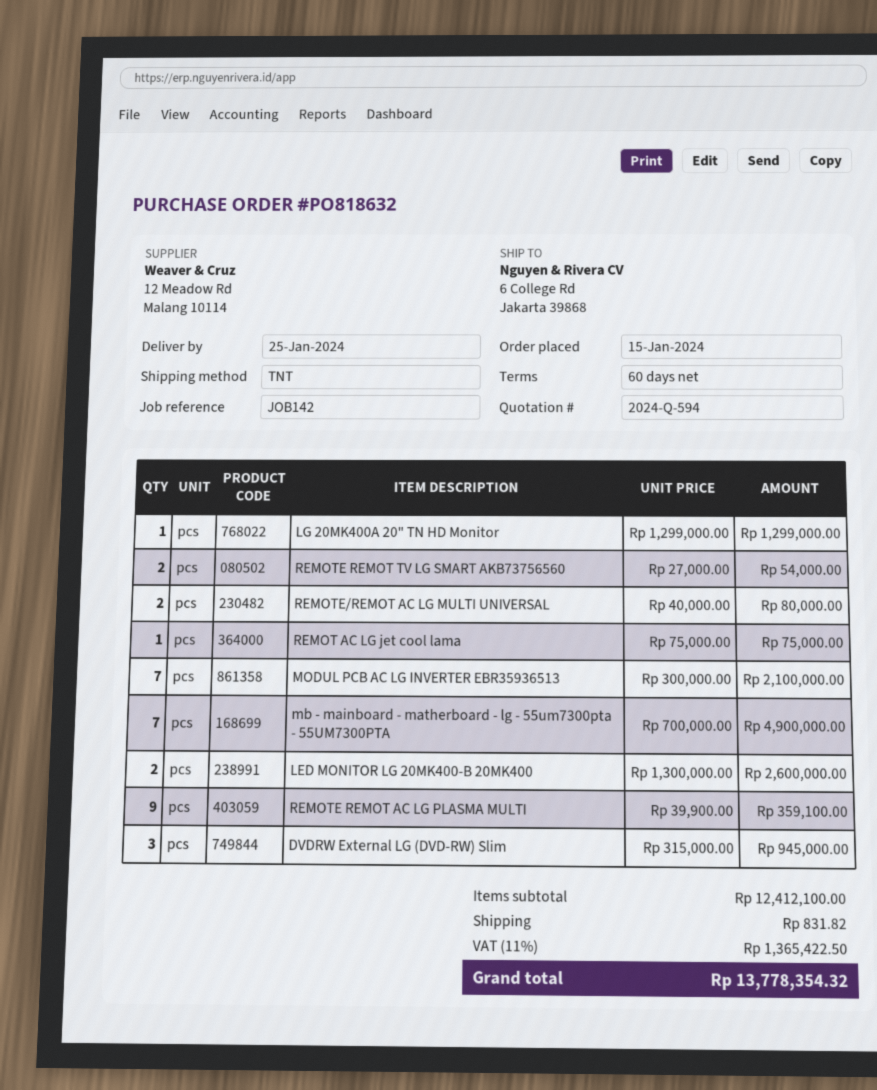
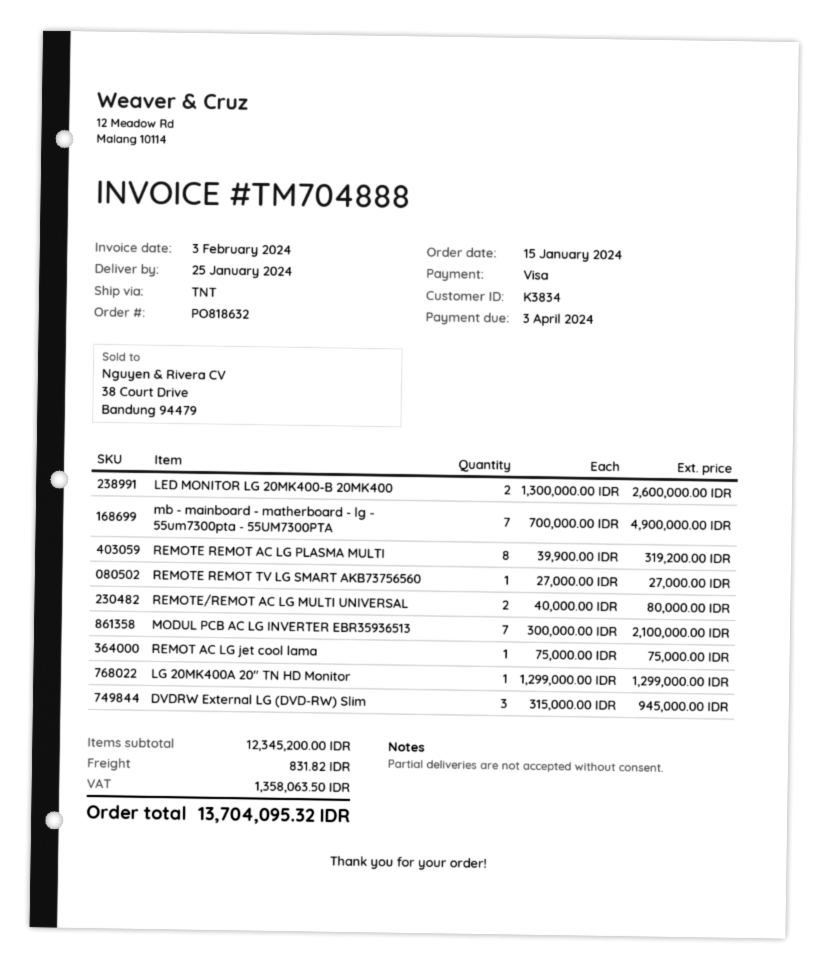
REMOTE REMOT TV LG SMART AKB73756560: 2 x 27000.00 = 54000.00 -> 1 x 27000.00 = 27000.00
REMOTE REMOT AC LG PLASMA MULTI: 9 x 39900.00 = 359100.00 -> 8 x 39900.00 = 319200.00
subtotal: 12412100.00 -> 12345200.00
tax: 1365422.50 -> 1358063.50
total: 13778354.32 -> 13704095.32

